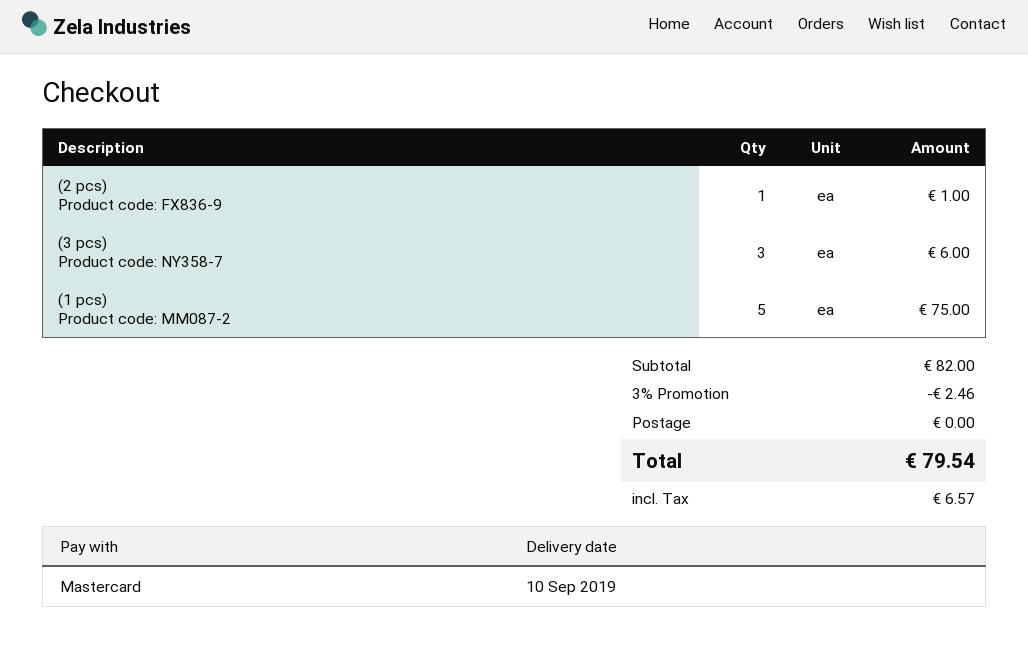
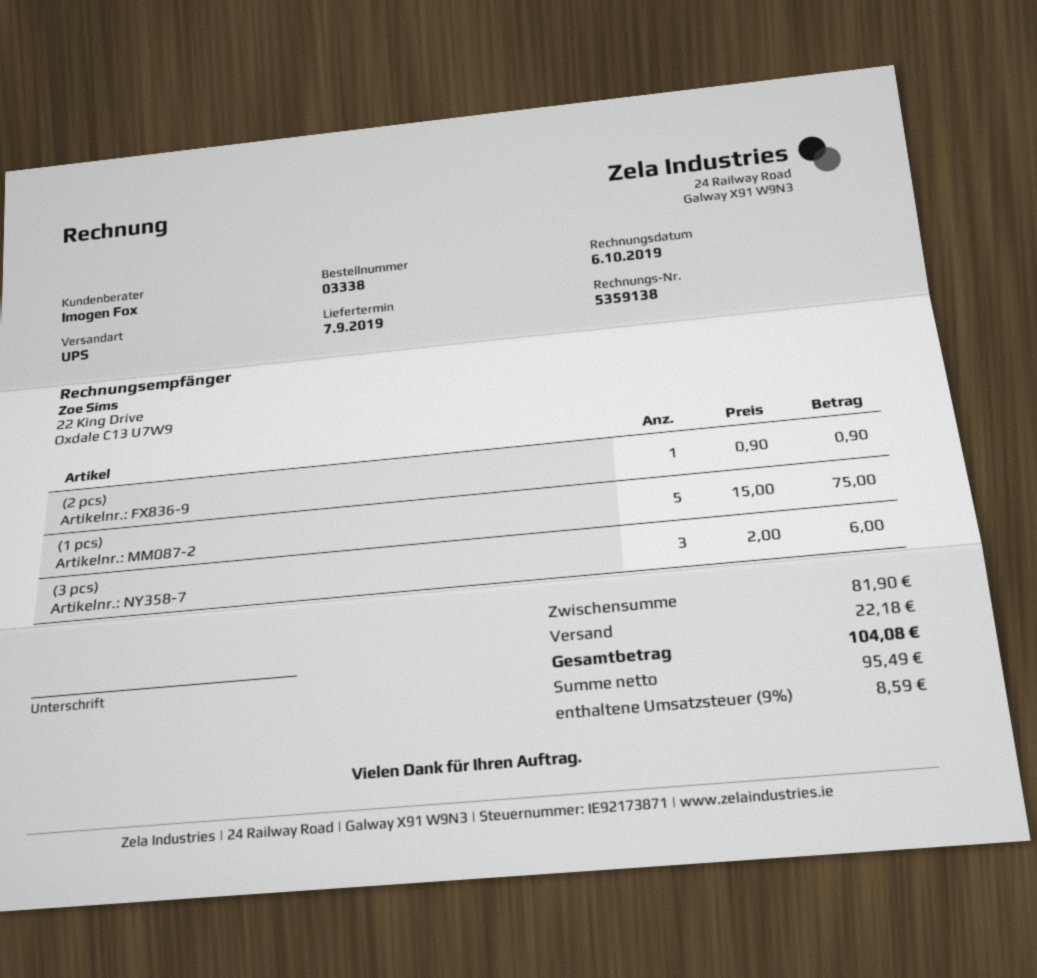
delivery date: 2019-09-10 -> 2019-09-07
(2 pcs): 1 for 1.00 -> 1 for 0.90
subtotal: 82.00 -> 81.90
discount: 3% = 2.46 -> none
shipping: 0.00 -> 22.18
tax: 6.57 -> 8.59
total: 79.54 -> 104.08

